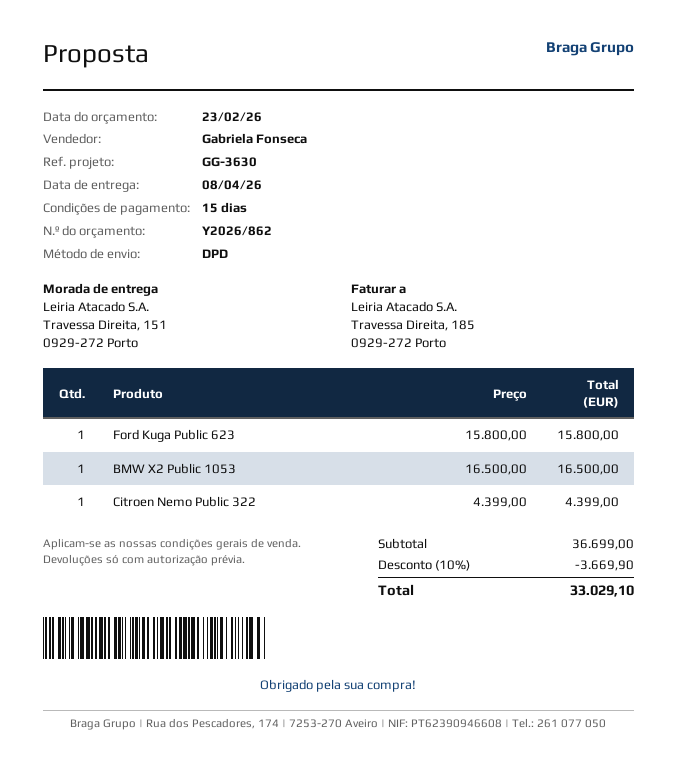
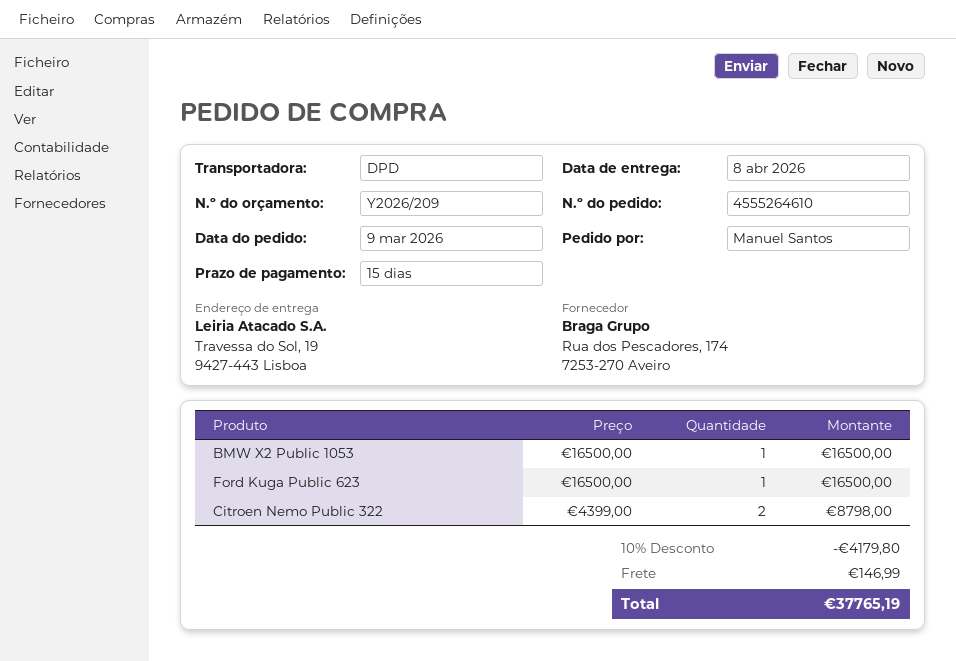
quote number: Y2026/862 -> Y2026/209
ship to: Travessa Direita, 151, 0929-272 Porto -> Travessa do Sol, 19, 9427-443 Lisboa
Ford Kuga Public 623: 1 x 15800.00 = 15800.00 -> 1 x 16500.00 = 16500.00
Citroen Nemo Public 322: 1 x 4399.00 = 4399.00 -> 2 x 4399.00 = 8798.00
discount: 10% = 3669.90 -> 10% = 4179.80
shipping: none -> 146.99
total: 33029.10 -> 37765.19

